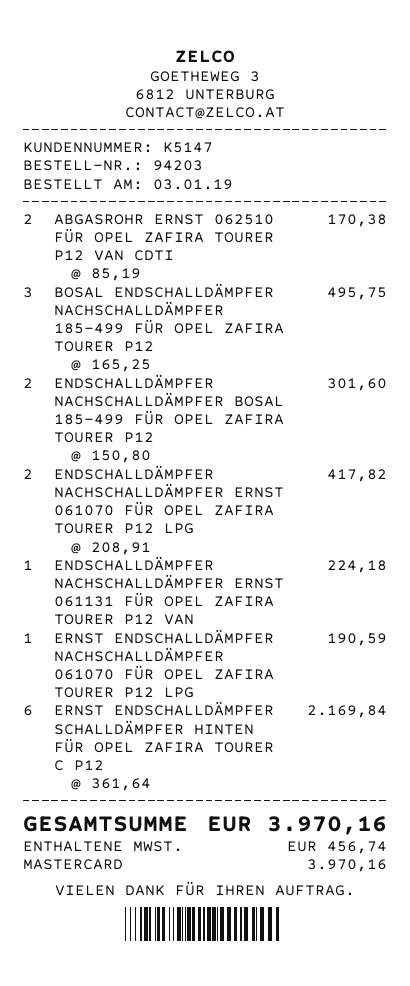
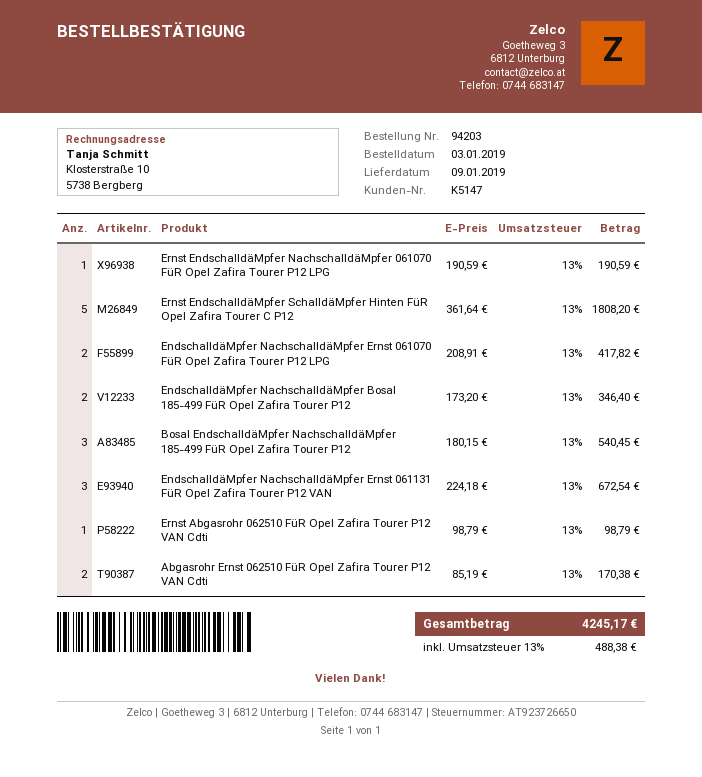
BOSAL ENDSCHALLDÄMPFER NACHSCHALLDÄMPFER 185-499 FÜR OPEL ZAFIRA TOURER P12: 3 x 165.25 = 495.75 -> 3 x 180.15 = 540.45
ENDSCHALLDÄMPFER NACHSCHALLDÄMPFER BOSAL 185-499 FÜR OPEL ZAFIRA TOURER P12: 2 x 150.80 = 301.60 -> 2 x 173.20 = 346.40
ENDSCHALLDÄMPFER NACHSCHALLDÄMPFER ERNST 061131 FÜR OPEL ZAFIRA TOURER P12 VAN: 1 x 224.18 = 224.18 -> 3 x 224.18 = 672.54
ERNST ENDSCHALLDÄMPFER SCHALLDÄMPFER HINTEN FÜR OPEL ZAFIRA TOURER C P12: 6 x 361.64 = 2169.84 -> 5 x 361.64 = 1808.20
Ernst Abgasrohr 062510 FüR Opel Zafira Tourer P12 VAN Cdti: none -> 1 x 98.79 = 98.79
tax: 456.74 -> 488.38
total: 3970.16 -> 4245.17

